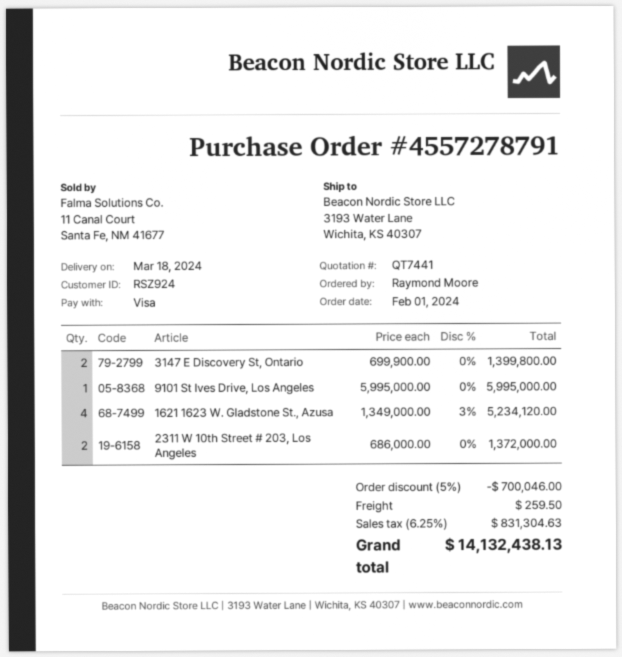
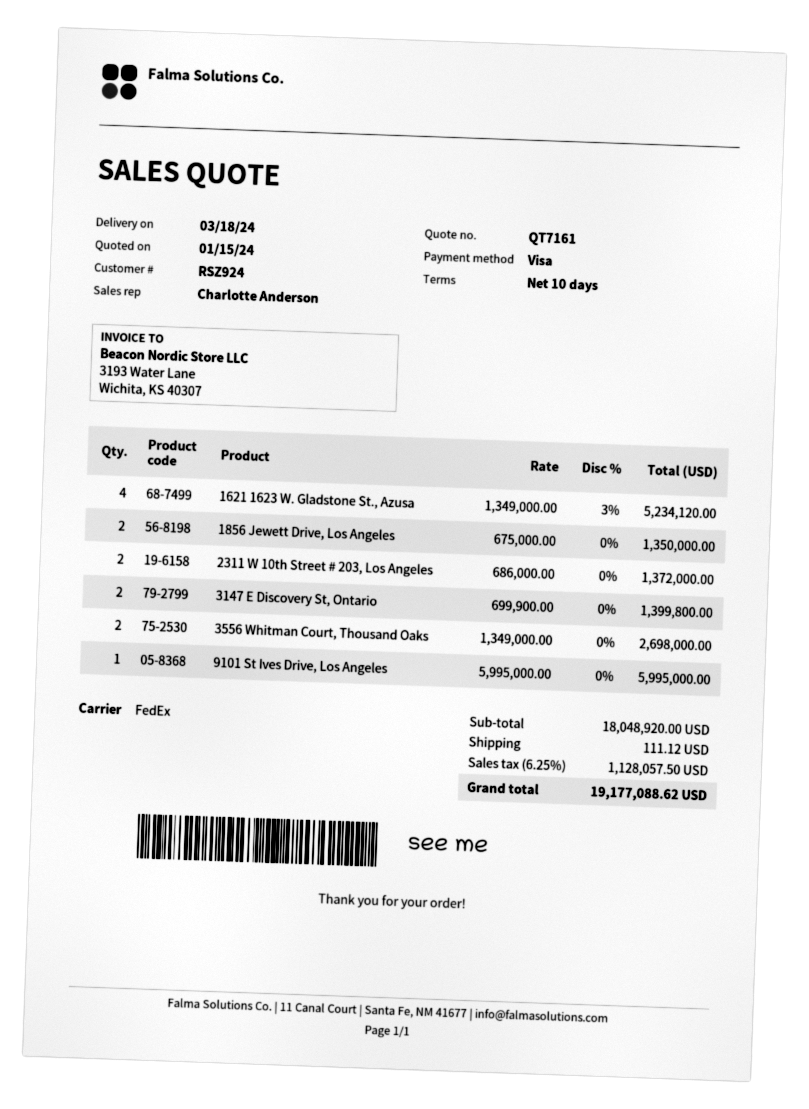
quote number: QT7441 -> QT7161
1856 Jewett Drive, Los Angeles: none -> 2 x 675000.00 = 1350000.00
3556 Whitman Court, Thousand Oaks: none -> 2 x 1349000.00 = 2698000.00
discount: 5% = 700046.00 -> none
shipping: 259.50 -> 111.12
tax: 6.25% = 831304.63 -> 6.25% = 1128057.50
total: 14132438.13 -> 19177088.62

